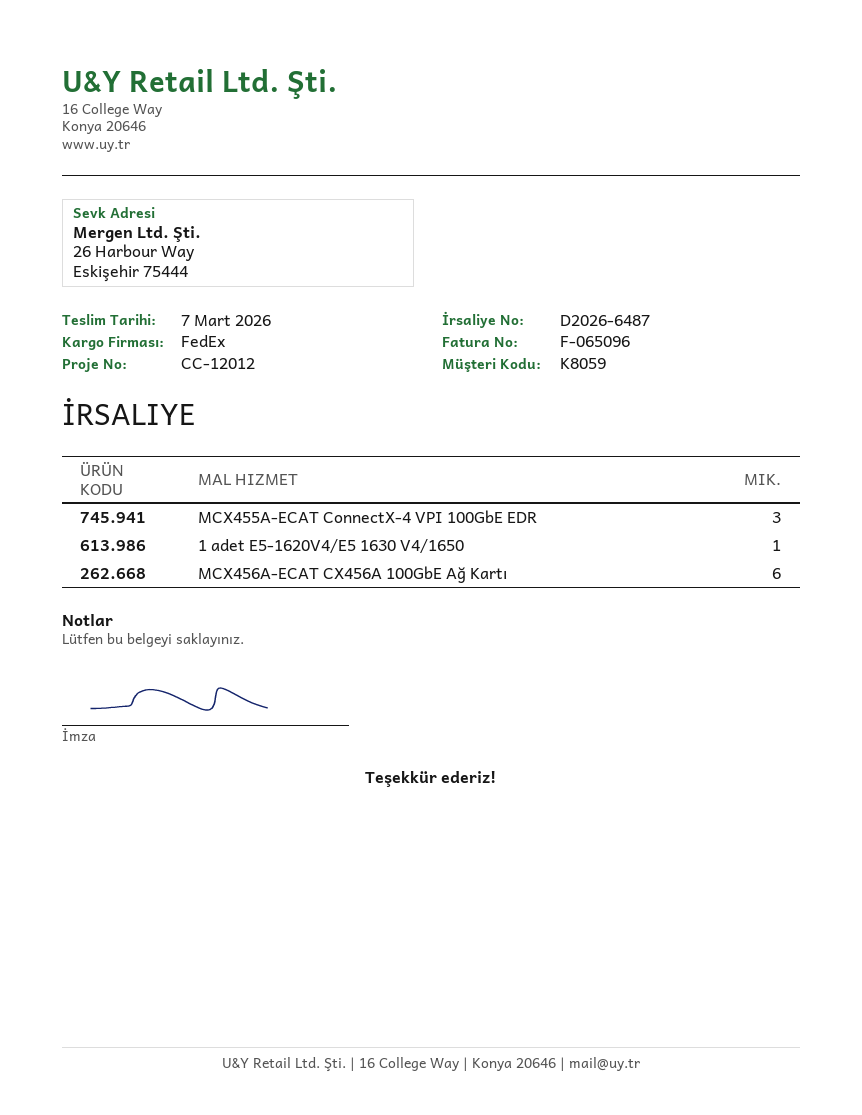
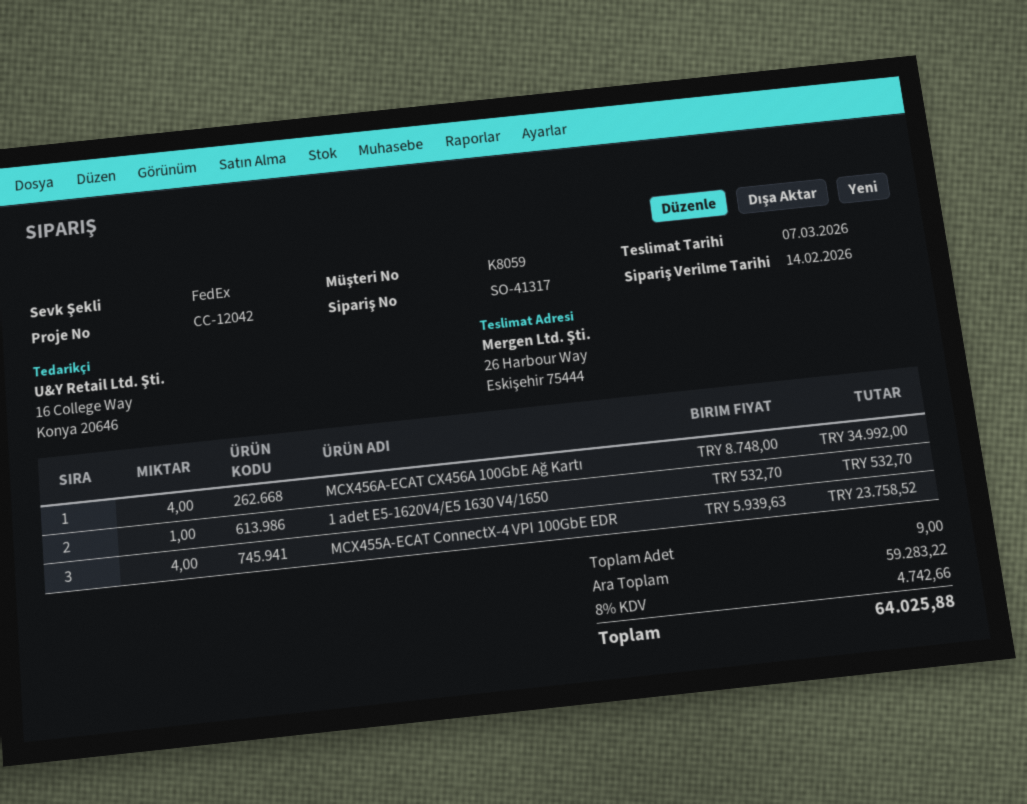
reference: CC-12012 -> CC-12042
MCX455A-ECAT ConnectX-4 VPI 100GbE EDR: 3 -> 4
MCX456A-ECAT CX456A 100GbE Ağ Kartı: 6 -> 4

